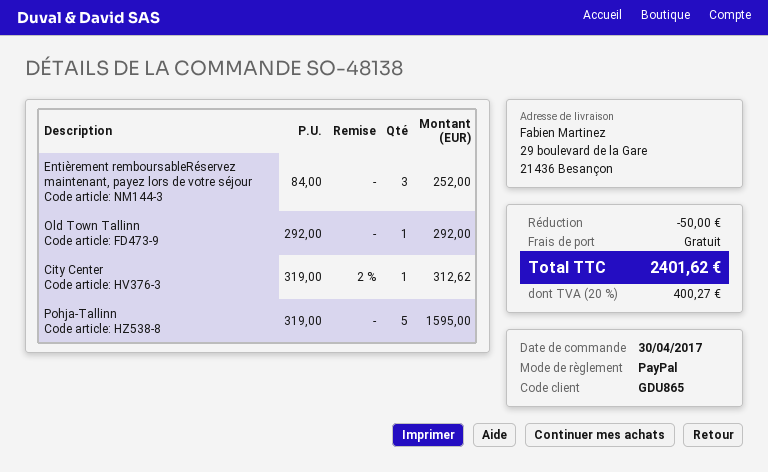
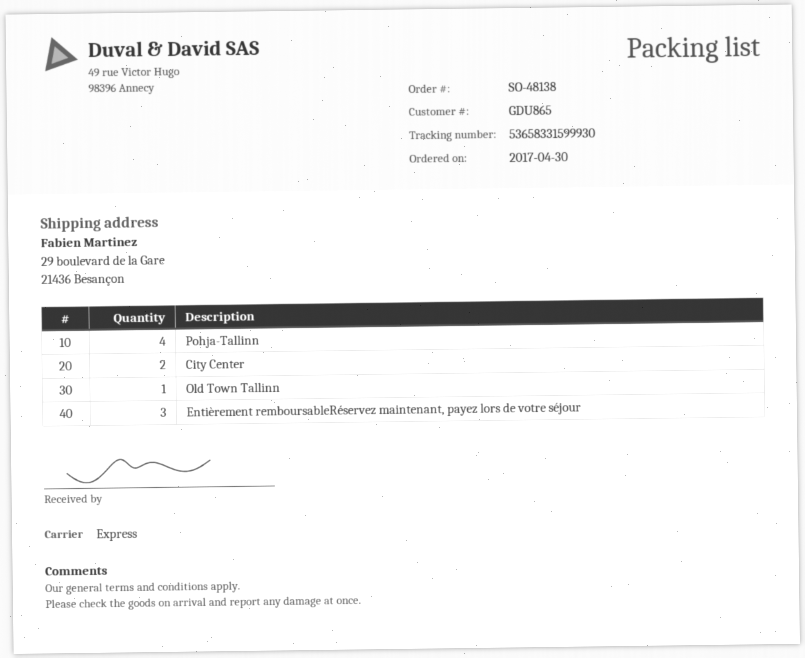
City Center: 1 -> 2
Pohja-Tallinn: 5 -> 4

